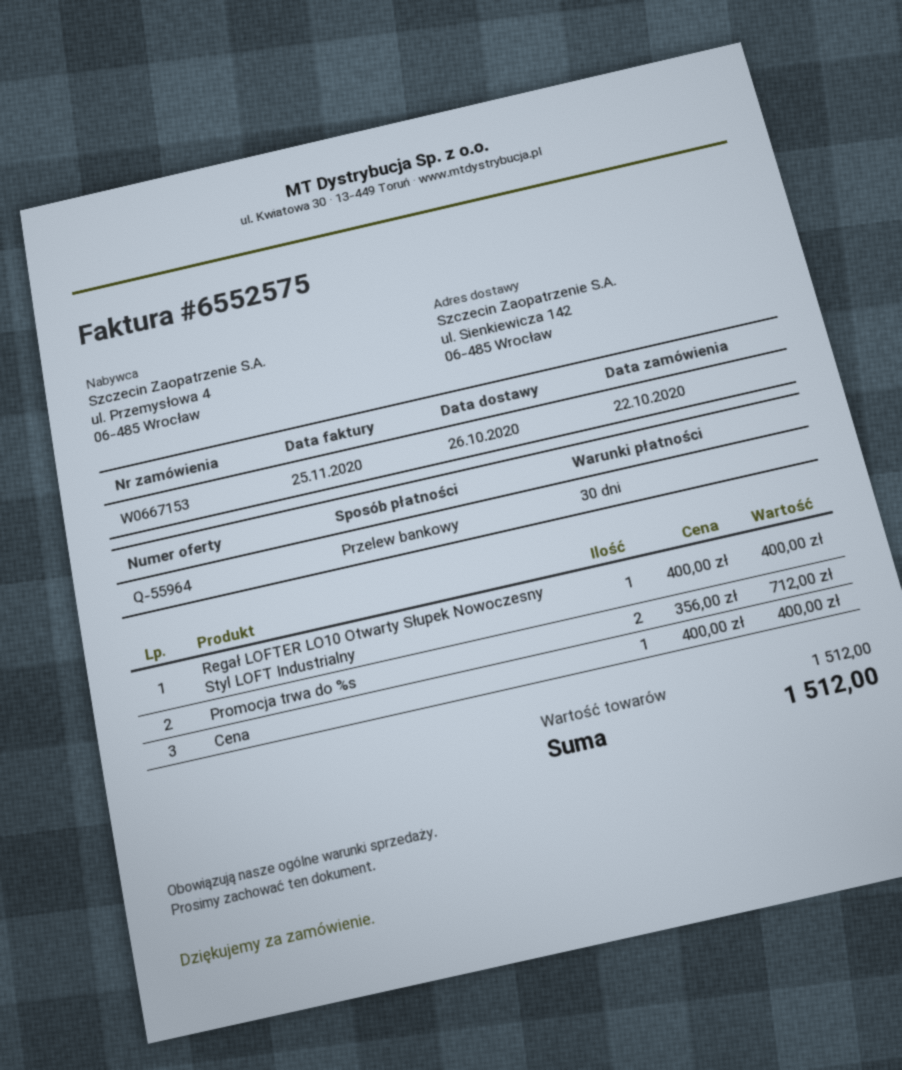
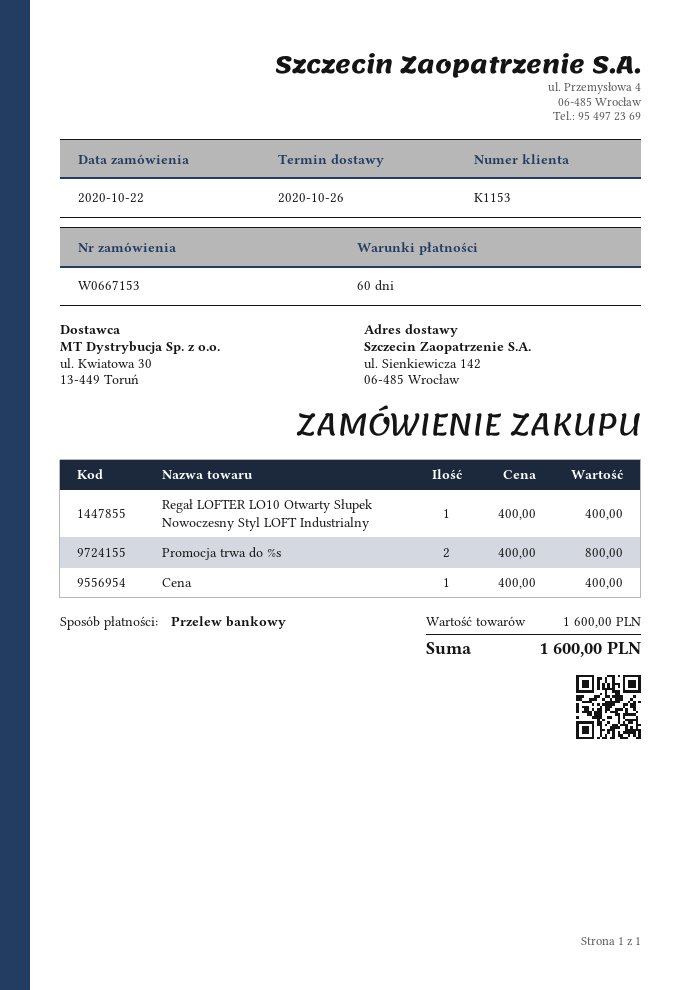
payment terms: 30 days -> 60 days
Promocja trwa do %s: 2 x 356.00 = 712.00 -> 2 x 400.00 = 800.00
subtotal: 1512.00 -> 1600.00
total: 1512.00 -> 1600.00

